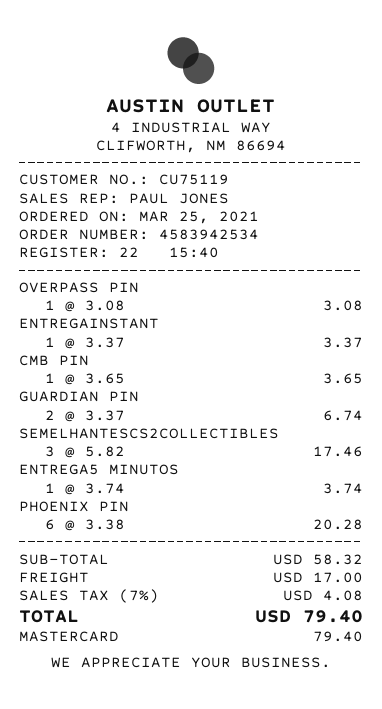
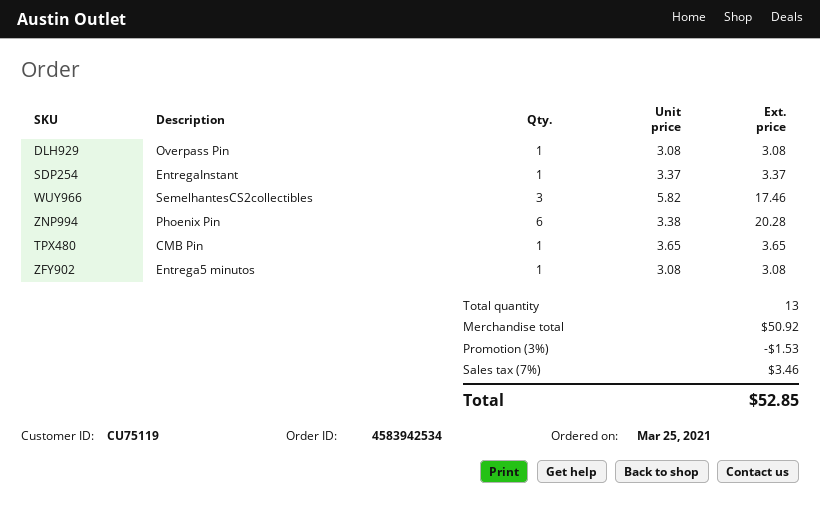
GUARDIAN PIN: 2 x 3.37 = 6.74 -> none
ENTREGA5 MINUTOS: 1 x 3.74 = 3.74 -> 1 x 3.08 = 3.08
subtotal: 58.32 -> 50.92
discount: none -> 3% = 1.53
shipping: 17.00 -> none
tax: 7% = 4.08 -> 7% = 3.46
total: 79.40 -> 52.85

